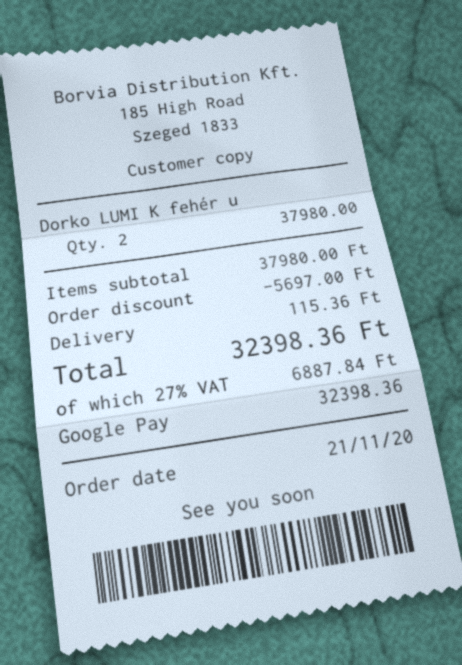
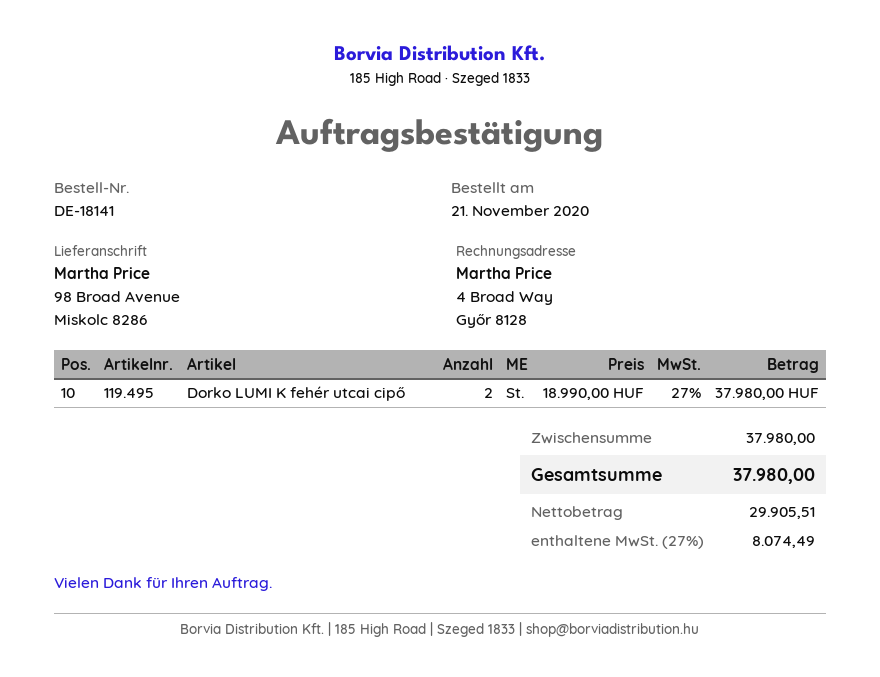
discount: 5697.00 -> none
shipping: 115.36 -> none
tax: 27% = 6887.84 -> 27% = 8074.49
total: 32398.36 -> 37980.00

